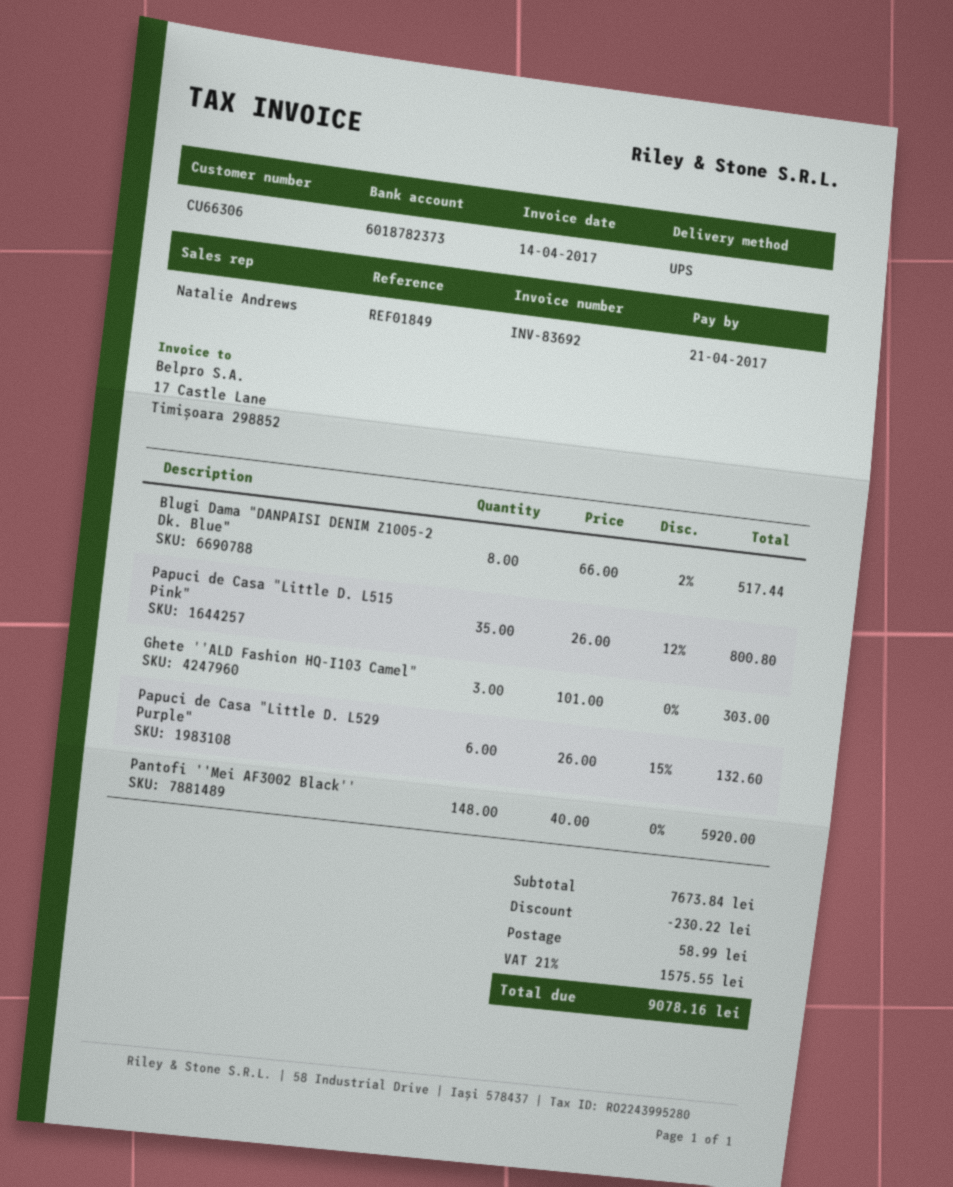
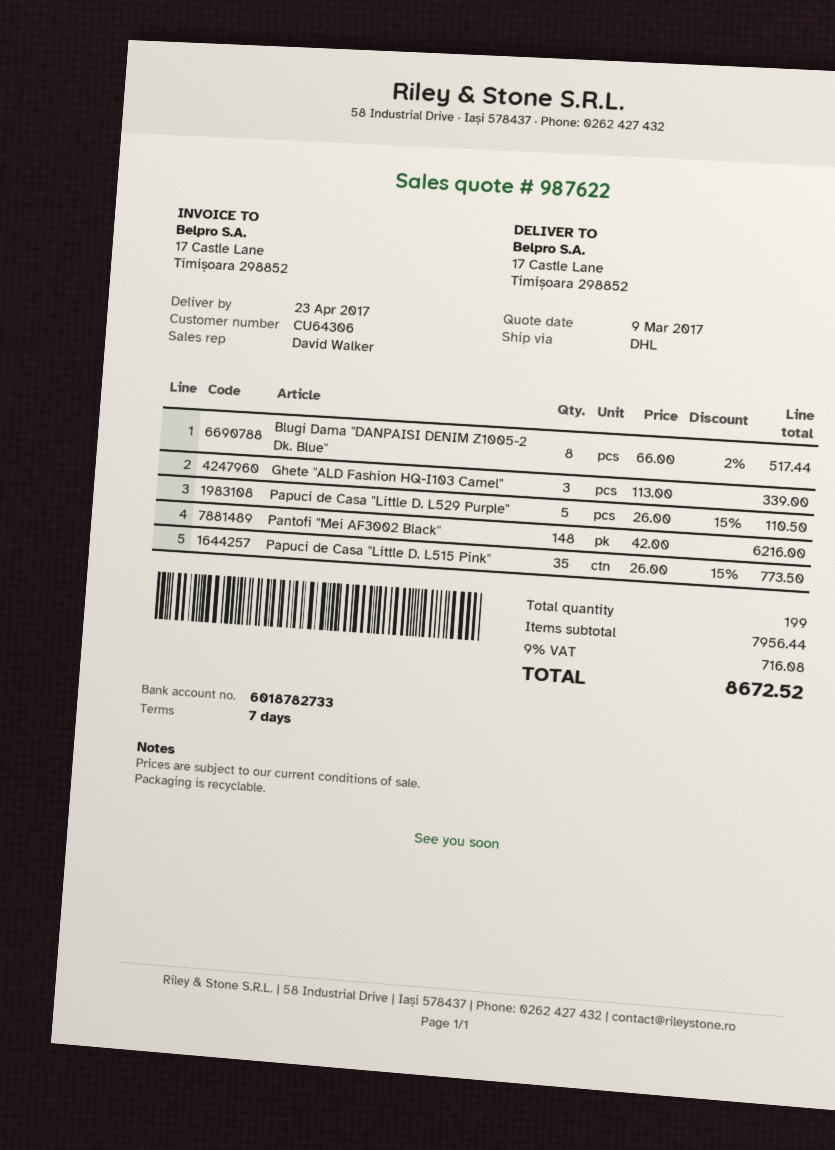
customer number: CU66306 -> CU64306
sales rep: Natalie Andrews -> David Walker
bank account: 6018782373 -> 6018782733
shipping method: UPS -> DHL
Papuci de Casa "Little D. L515 Pink": 35 x 26.00 - 12% = 800.80 -> 35 x 26.00 - 15% = 773.50
Ghete ''ALD Fashion HQ-I103 Camel": 3 x 101.00 = 303.00 -> 3 x 113.00 = 339.00
Papuci de Casa "Little D. L529 Purple": 6 x 26.00 - 15% = 132.60 -> 5 x 26.00 - 15% = 110.50
Pantofi ''Mei AF3002 Black'': 148 x 40.00 = 5920.00 -> 148 x 42.00 = 6216.00
subtotal: 7673.84 -> 7956.44
discount: 230.22 -> none
shipping: 58.99 -> none
tax: 21% = 1575.55 -> 9% = 716.08
total: 9078.16 -> 8672.52

